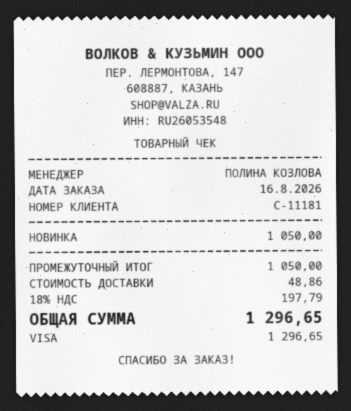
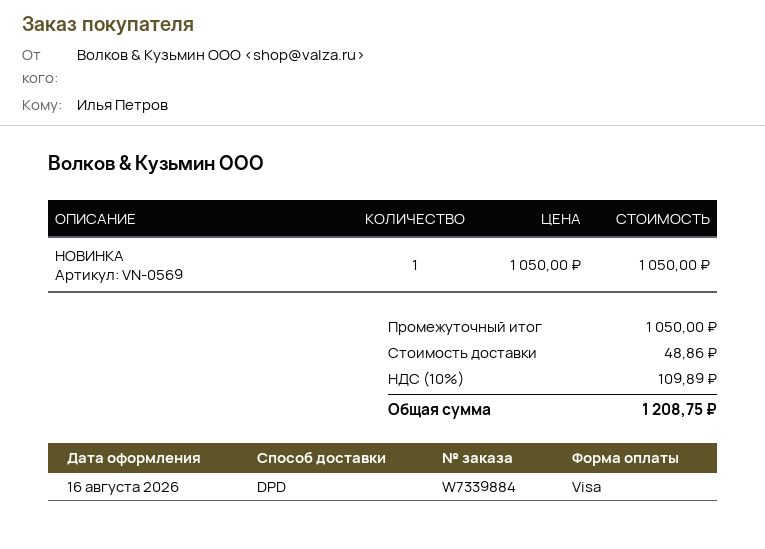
tax: 18% = 197.79 -> 10% = 109.89
total: 1296.65 -> 1208.75

